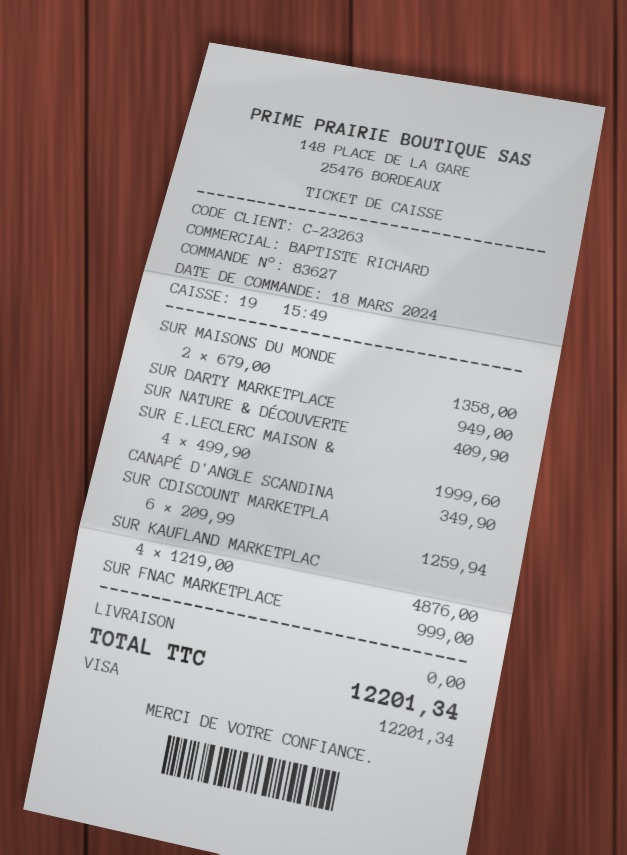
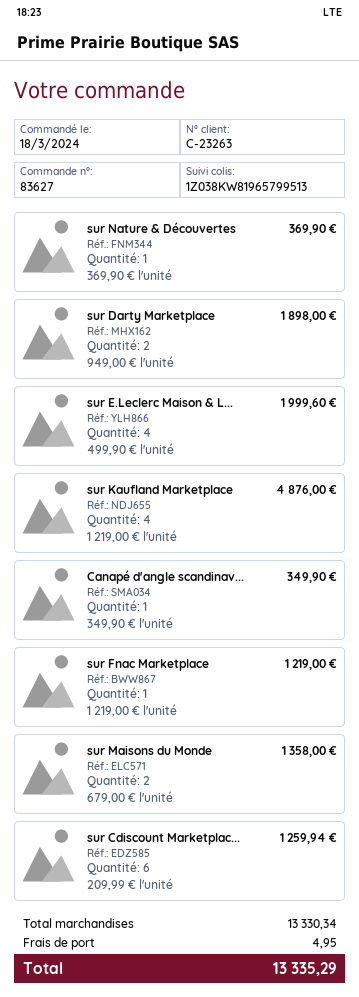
SUR DARTY MARKETPLACE: 1 x 949.00 = 949.00 -> 2 x 949.00 = 1898.00
SUR NATURE & DÉCOUVERTE: 1 x 409.90 = 409.90 -> 1 x 369.90 = 369.90
SUR FNAC MARKETPLACE: 1 x 999.00 = 999.00 -> 1 x 1219.00 = 1219.00
shipping: 0.00 -> 4.95
total: 12201.34 -> 13335.29

